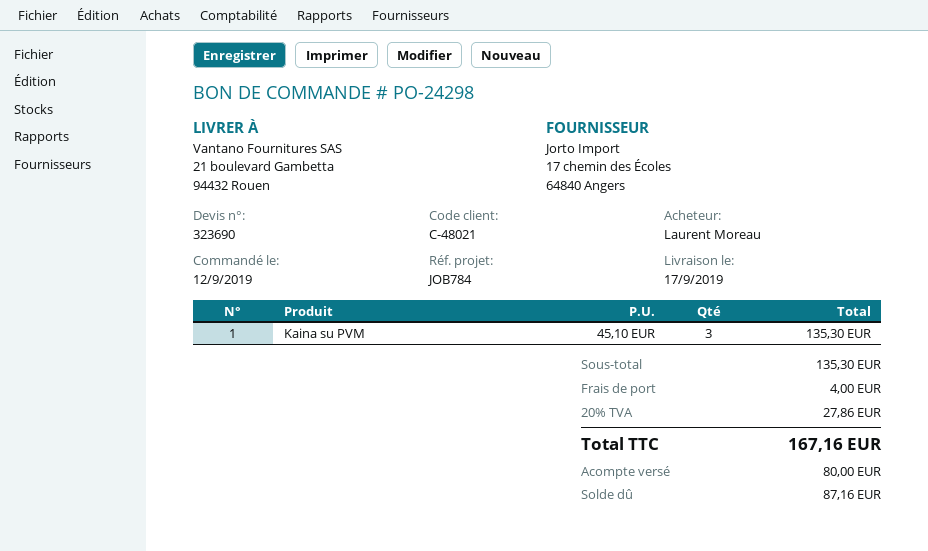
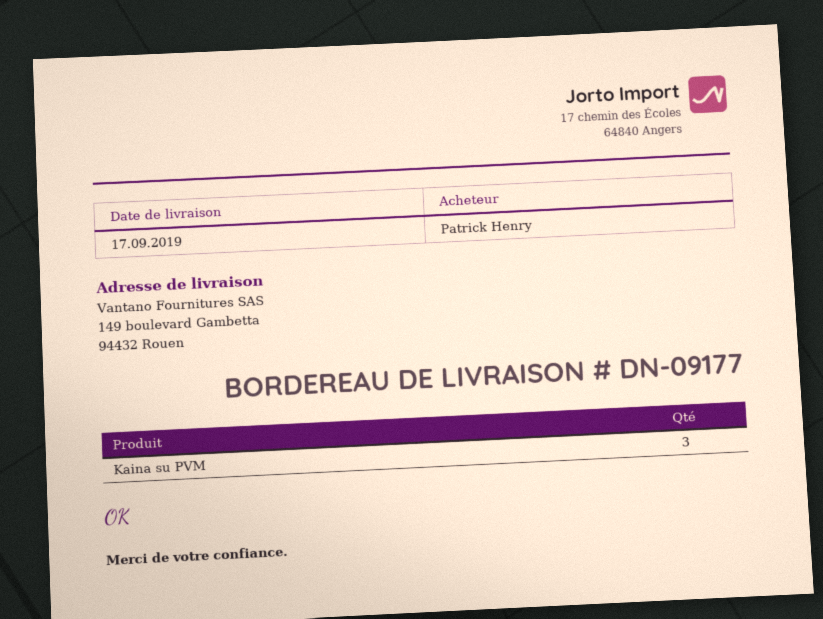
ordered by: Laurent Moreau -> Patrick Henry
ship to: 21 boulevard Gambetta, 94432 Rouen -> 149 boulevard Gambetta, 94432 Rouen

